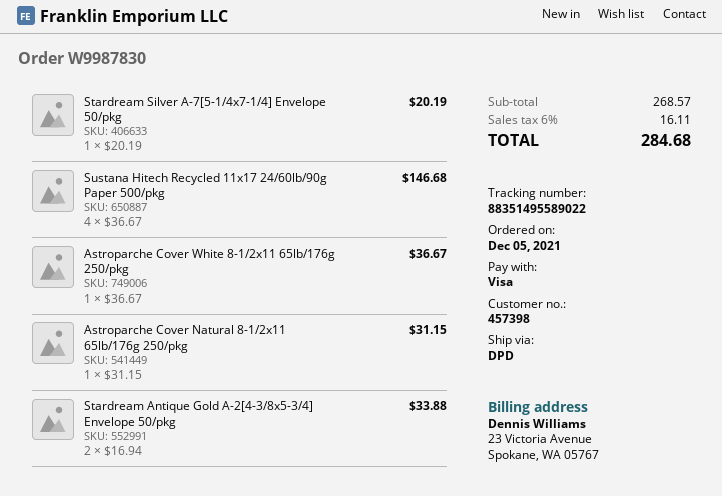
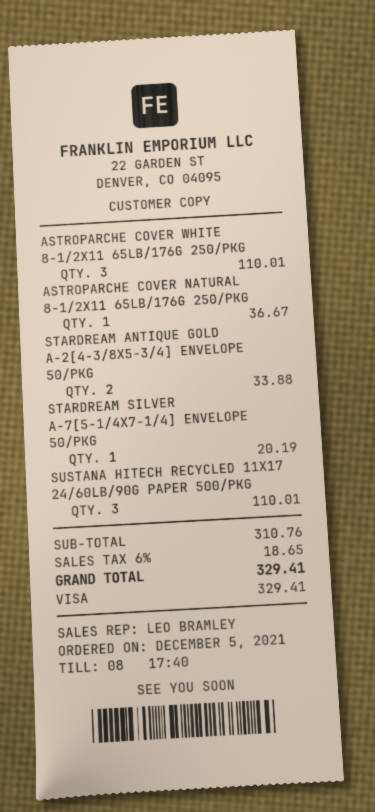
Sustana Hitech Recycled 11x17 24/60lb/90g Paper 500/pkg: 4 for 146.68 -> 3 for 110.01
Astroparche Cover White 8-1/2x11 65lb/176g 250/pkg: 1 for 36.67 -> 3 for 110.01
Astroparche Cover Natural 8-1/2x11 65lb/176g 250/pkg: 1 for 31.15 -> 1 for 36.67
subtotal: 268.57 -> 310.76
tax: 6% = 16.11 -> 6% = 18.65
total: 284.68 -> 329.41

